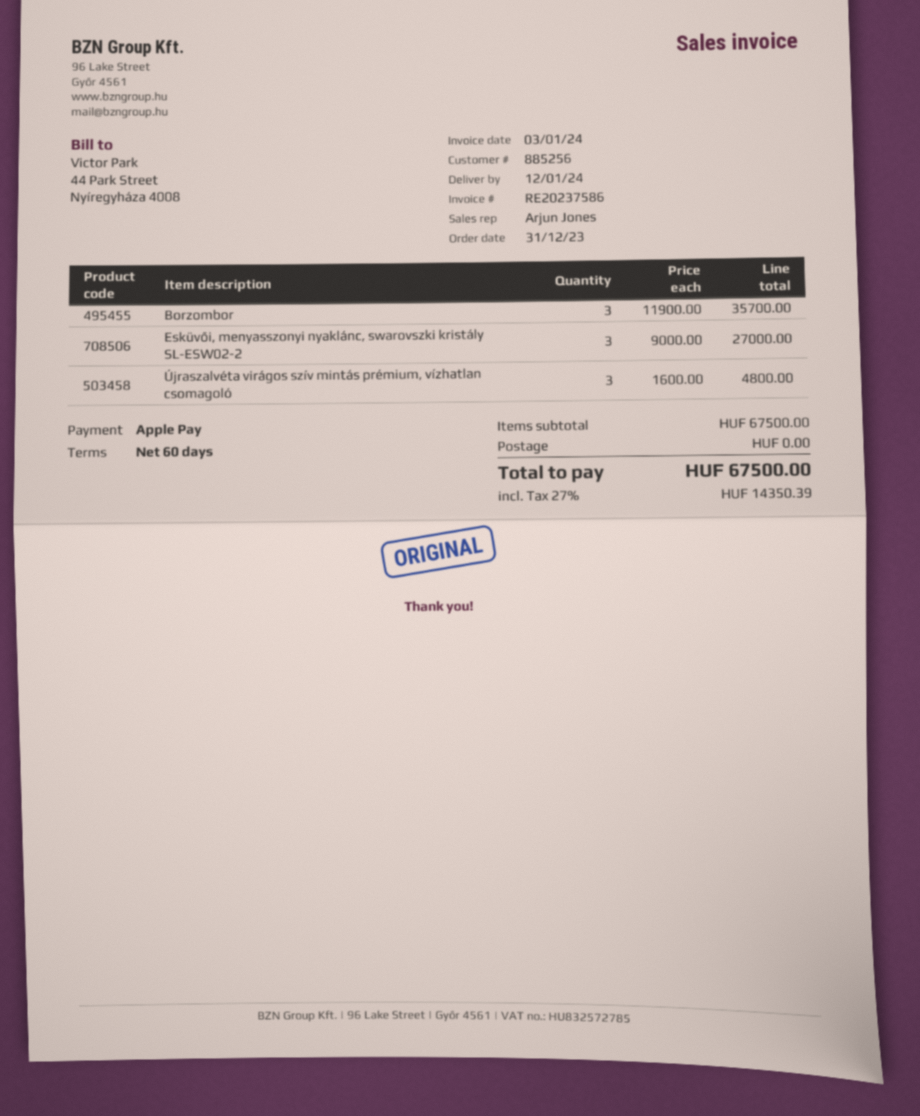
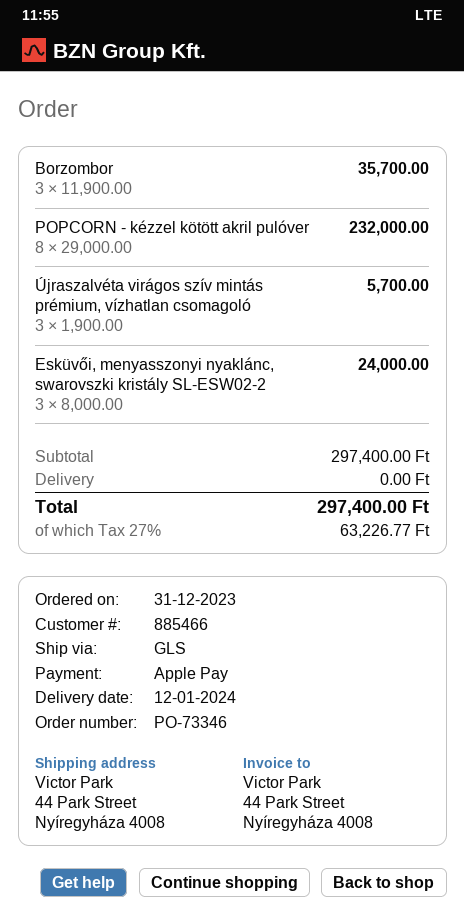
customer number: 885256 -> 885466
Esküvői, menyasszonyi nyaklánc, swarovszki kristály SL-ESW02-2: 3 x 9000.00 = 27000.00 -> 3 x 8000.00 = 24000.00
Újraszalvéta virágos szív mintás prémium, vízhatlan csomagoló: 3 x 1600.00 = 4800.00 -> 3 x 1900.00 = 5700.00
POPCORN - kézzel kötött akril pulóver: none -> 8 x 29000.00 = 232000.00
subtotal: 67500.00 -> 297400.00
tax: 27% = 14350.39 -> 27% = 63226.77
total: 67500.00 -> 297400.00

